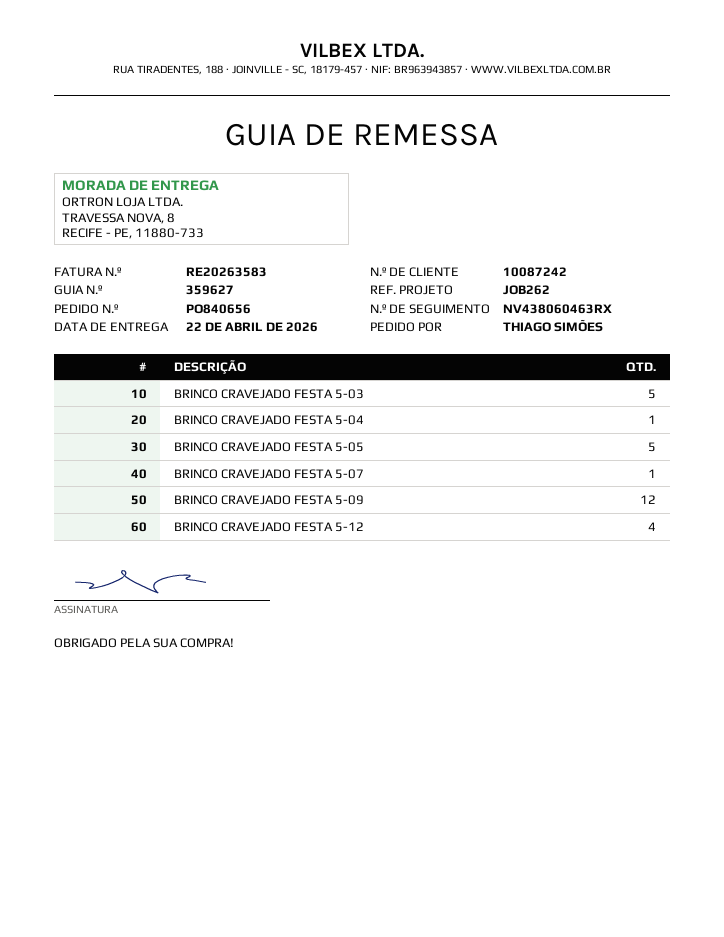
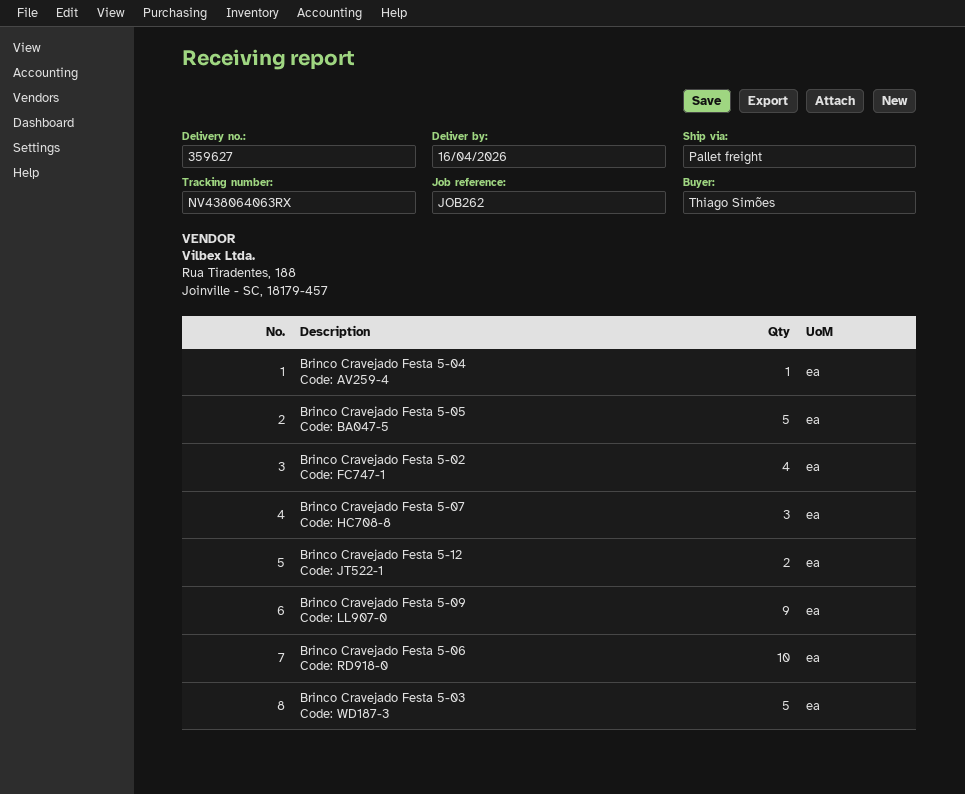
delivery date: 2026-04-22 -> 2026-04-16
tracking number: NV438060463RX -> NV438064063RX
BRINCO CRAVEJADO FESTA 5-07: 1 -> 3
BRINCO CRAVEJADO FESTA 5-09: 12 -> 9
BRINCO CRAVEJADO FESTA 5-12: 4 -> 2
Brinco Cravejado Festa 5-02: none -> 4
Brinco Cravejado Festa 5-06: none -> 10

